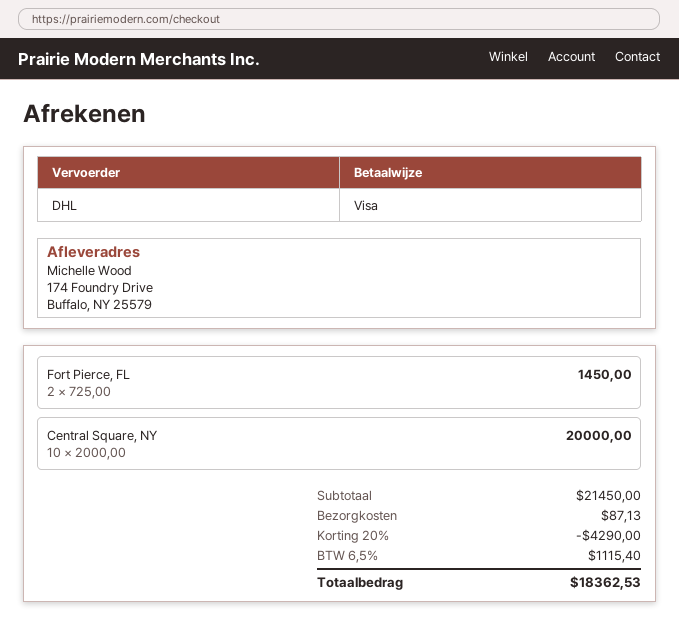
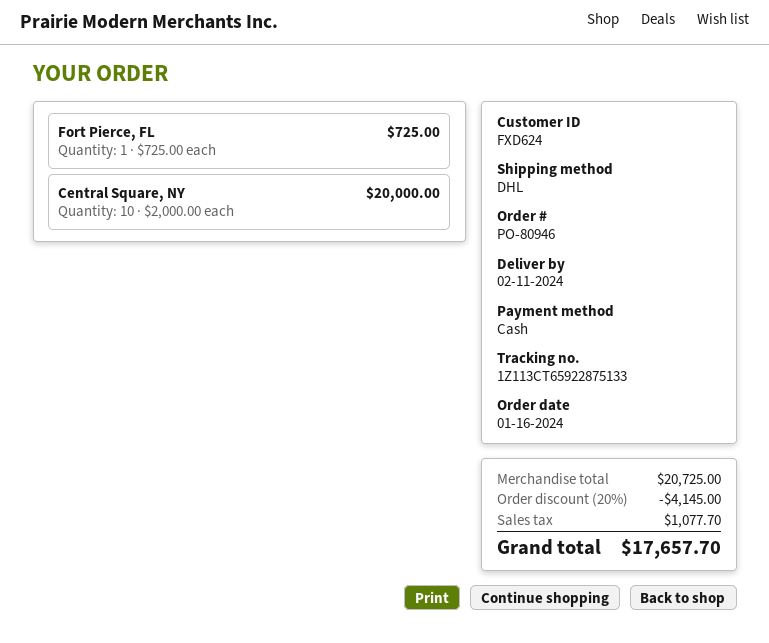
payment method: Visa -> cash
Fort Pierce, FL: 2 x 725.00 = 1450.00 -> 1 x 725.00 = 725.00
subtotal: 21450.00 -> 20725.00
discount: 20% = 4290.00 -> 20% = 4145.00
shipping: 87.13 -> none
tax: 1115.40 -> 1077.70
total: 18362.53 -> 17657.70

